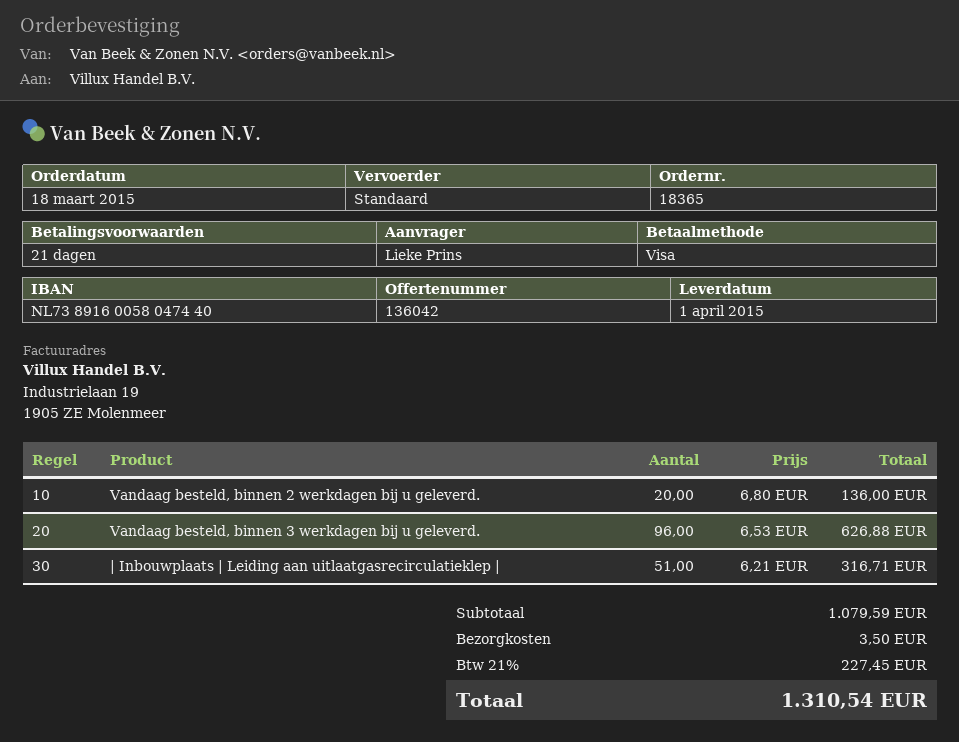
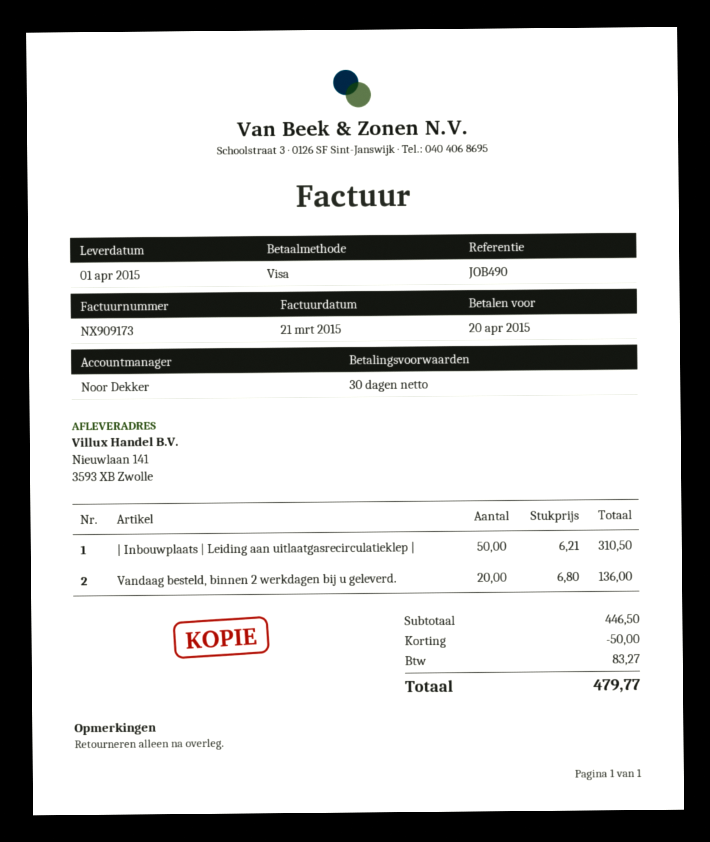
payment terms: 21 days -> 30 days
Vandaag besteld, binnen 3 werkdagen bij u geleverd.: 96 x 6.53 = 626.88 -> none
| Inbouwplaats | Leiding aan uitlaatgasrecirculatieklep |: 51 x 6.21 = 316.71 -> 50 x 6.21 = 310.50
subtotal: 1079.59 -> 446.50
discount: none -> 50.00
shipping: 3.50 -> none
tax: 227.45 -> 83.27
total: 1310.54 -> 479.77

